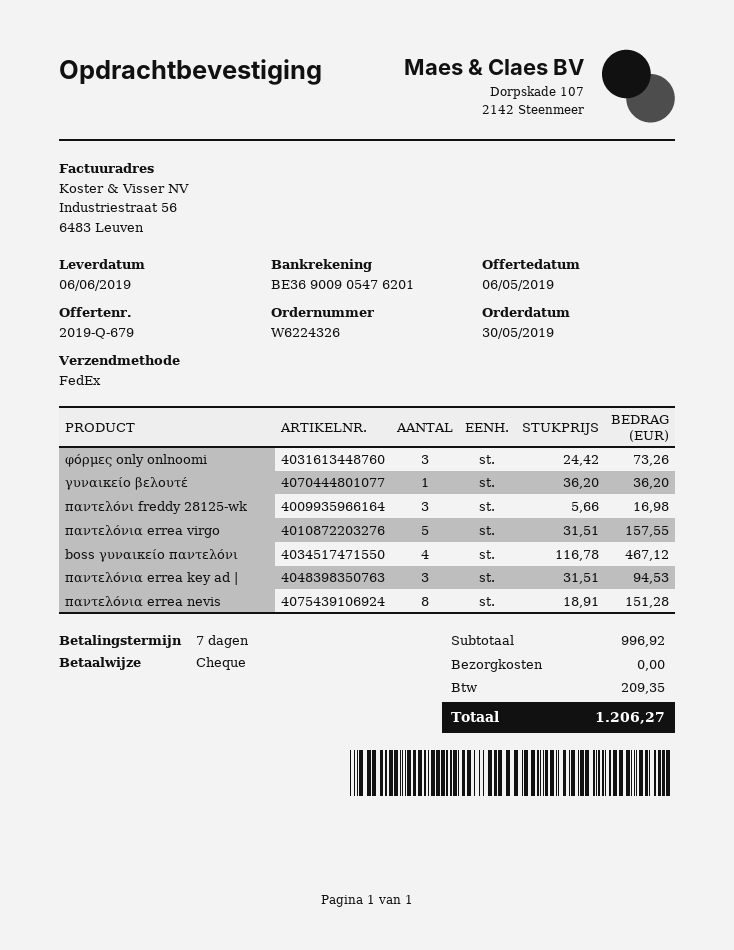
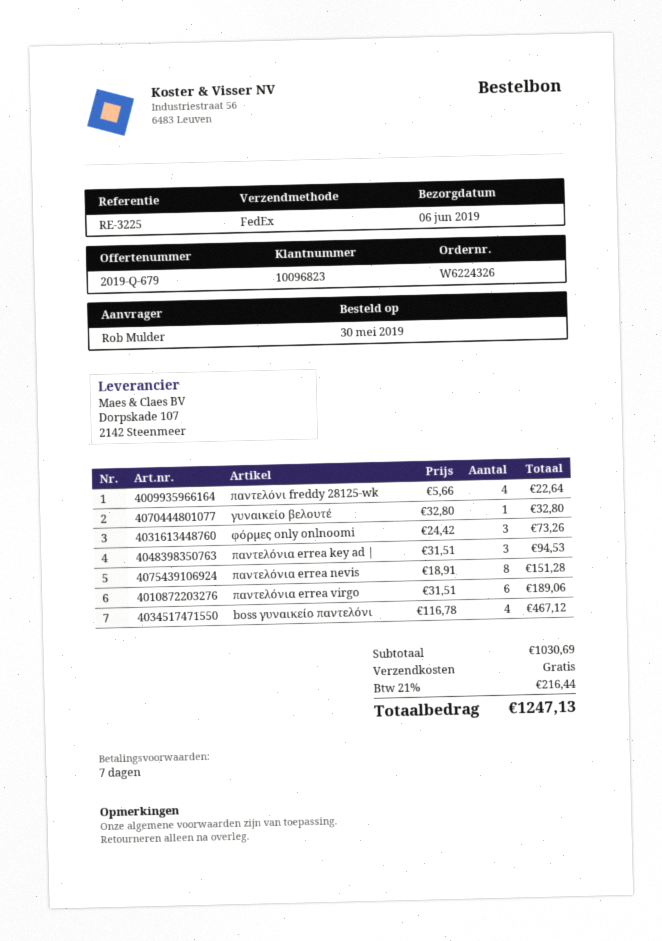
γυναικείο βελουτέ: 1 x 36.20 = 36.20 -> 1 x 32.80 = 32.80
παντελόνι freddy 28125-wk: 3 x 5.66 = 16.98 -> 4 x 5.66 = 22.64
παντελόνια errea virgo: 5 x 31.51 = 157.55 -> 6 x 31.51 = 189.06
subtotal: 996.92 -> 1030.69
tax: 209.35 -> 216.44
total: 1206.27 -> 1247.13

